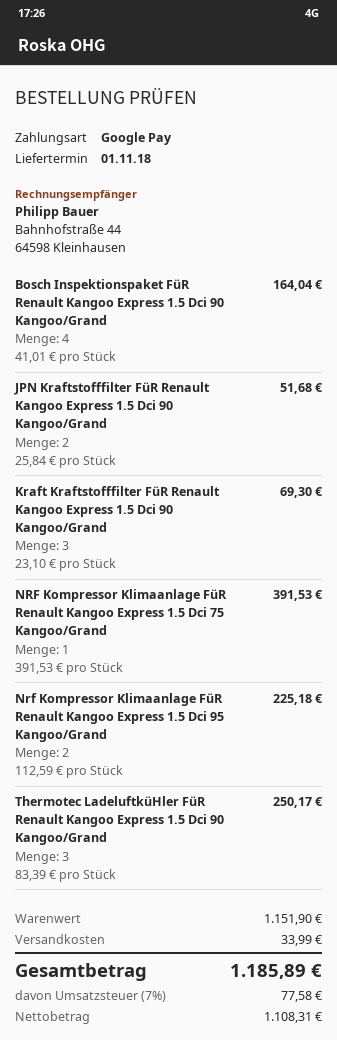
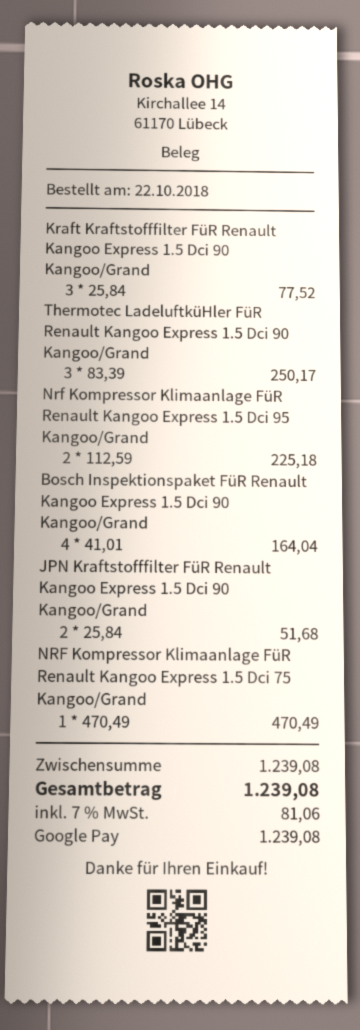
Kraft Kraftstofffilter FüR Renault Kangoo Express 1.5 Dci 90 Kangoo/Grand: 3 x 23.10 = 69.30 -> 3 x 25.84 = 77.52
NRF Kompressor Klimaanlage FüR Renault Kangoo Express 1.5 Dci 75 Kangoo/Grand: 1 x 391.53 = 391.53 -> 1 x 470.49 = 470.49
subtotal: 1151.90 -> 1239.08
shipping: 33.99 -> none
tax: 7% = 77.58 -> 7% = 81.06
total: 1185.89 -> 1239.08

